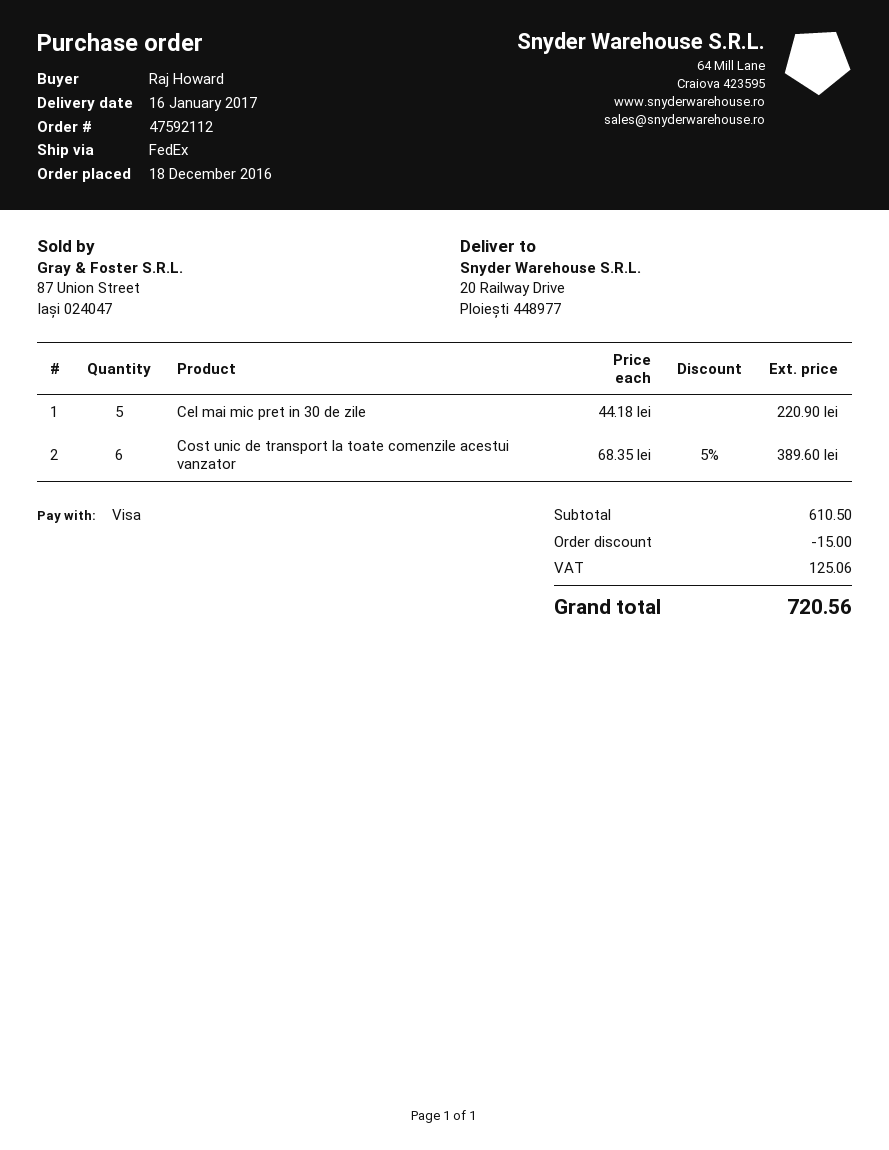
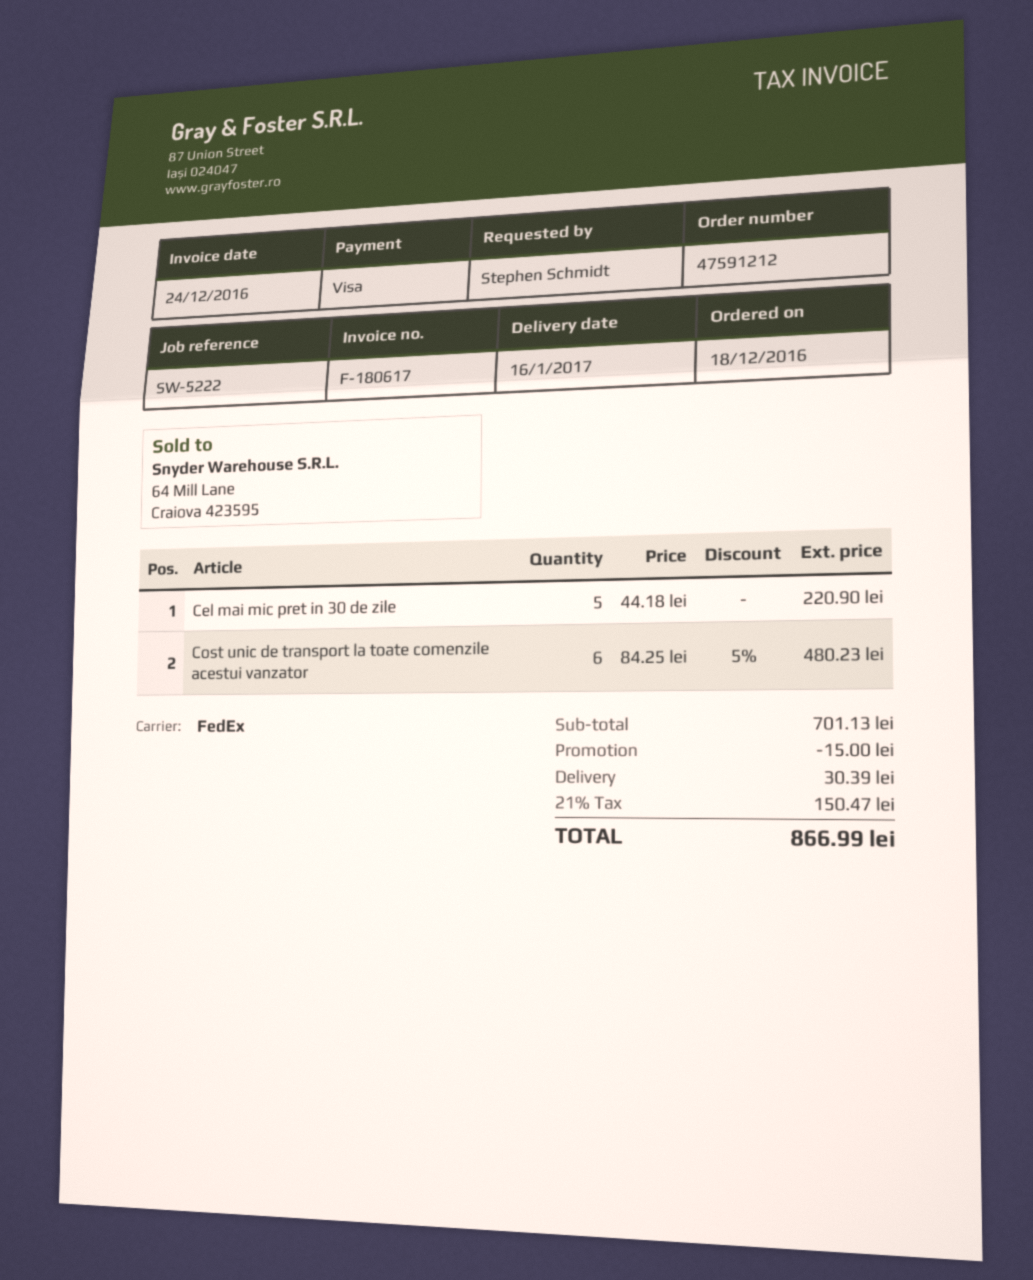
order number: 47592112 -> 47591212
ordered by: Raj Howard -> Stephen Schmidt
Cost unic de transport la toate comenzile acestui vanzator: 6 x 68.35 - 5% = 389.60 -> 6 x 84.25 - 5% = 480.23
subtotal: 610.50 -> 701.13
shipping: none -> 30.39
tax: 125.06 -> 150.47
total: 720.56 -> 866.99

